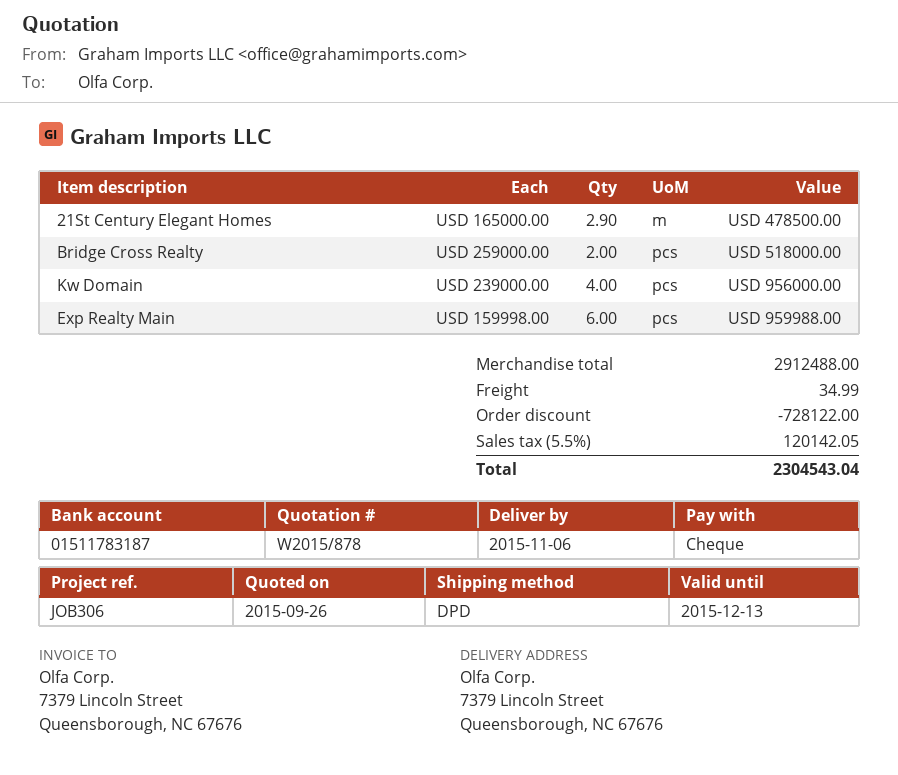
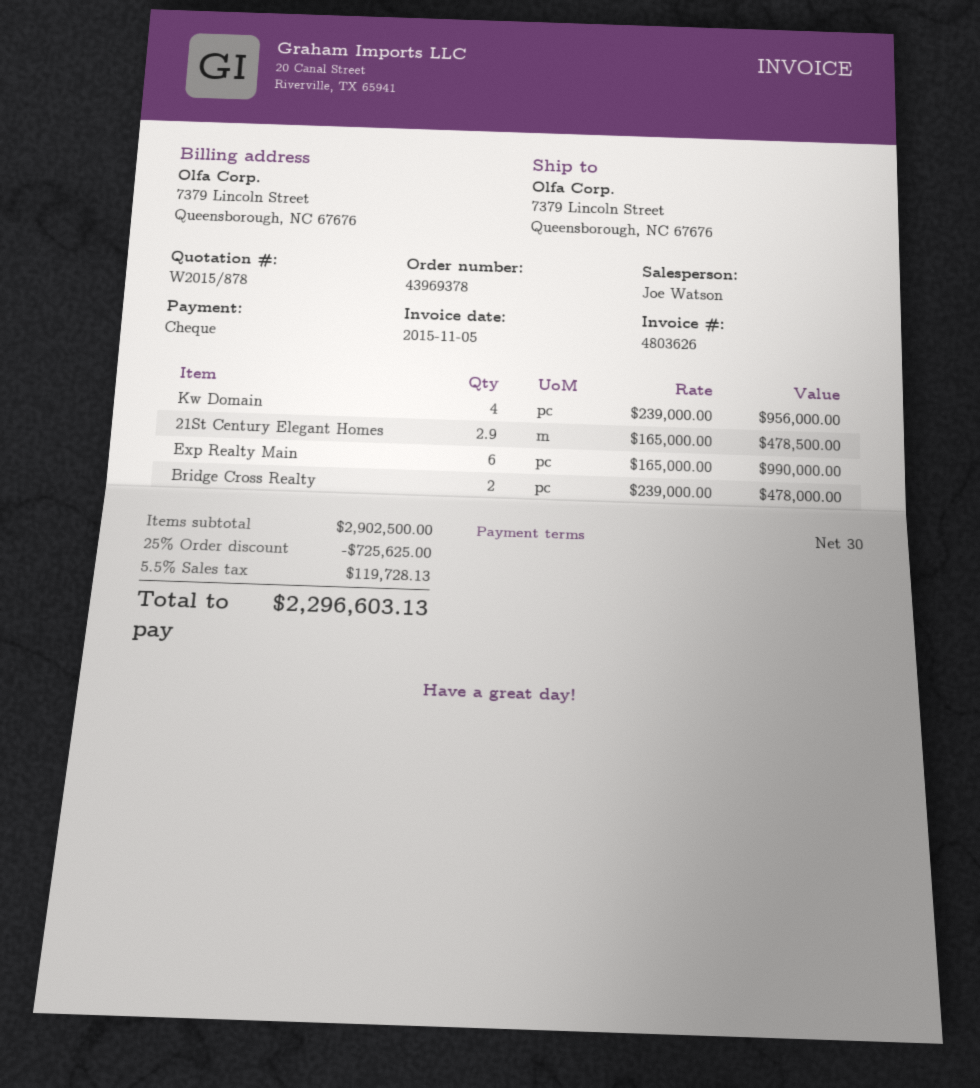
Bridge Cross Realty: 2 x 259000.00 = 518000.00 -> 2 x 239000.00 = 478000.00
Exp Realty Main: 6 x 159998.00 = 959988.00 -> 6 x 165000.00 = 990000.00
subtotal: 2912488.00 -> 2902500.00
discount: 728122.00 -> 725625.00
shipping: 34.99 -> none
tax: 5.5% = 120142.05 -> 5.5% = 119728.13
total: 2304543.04 -> 2296603.13

